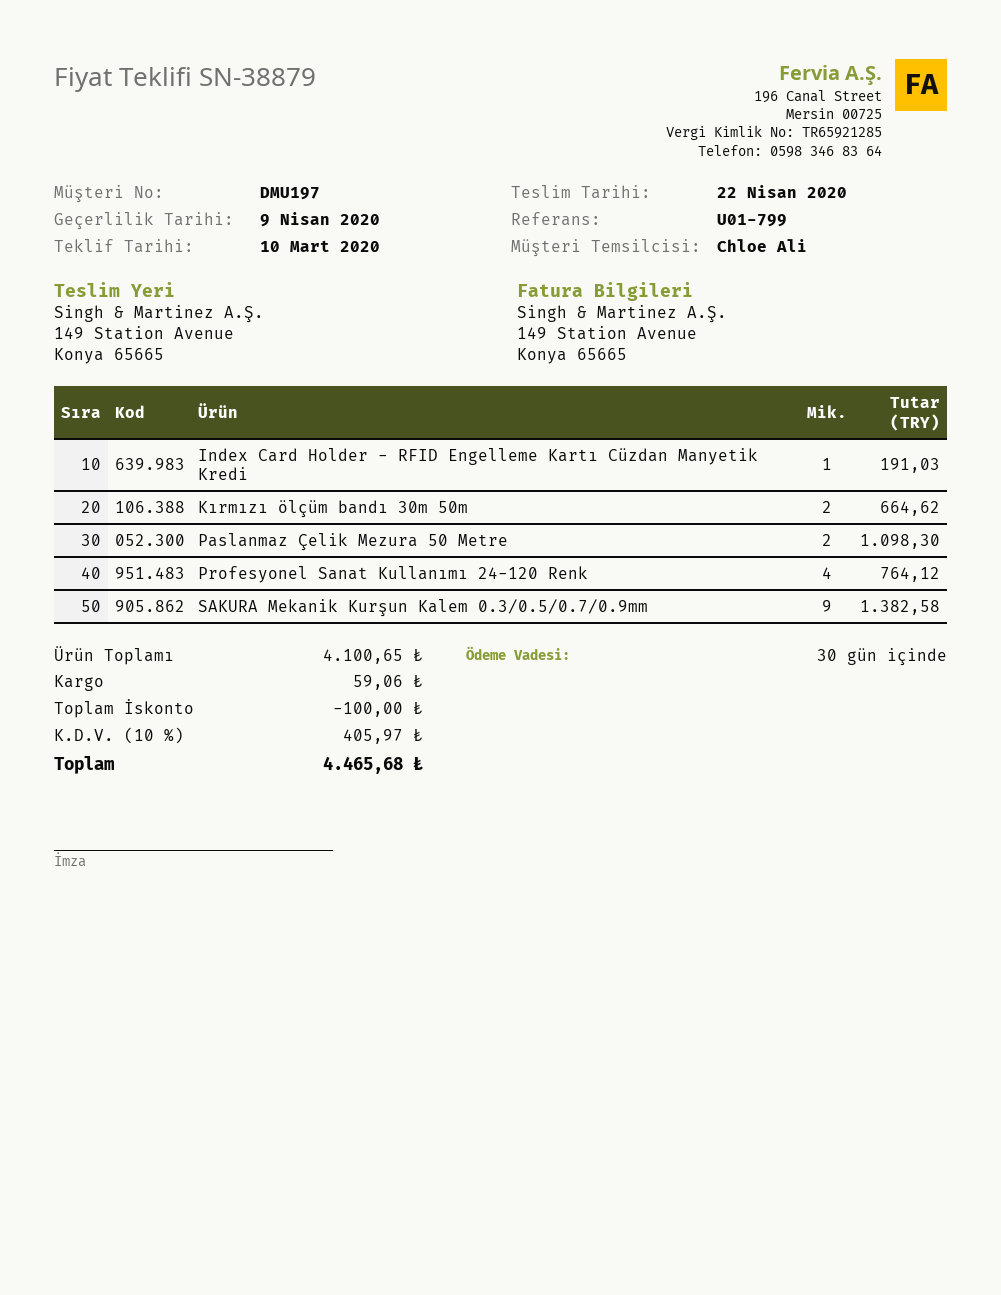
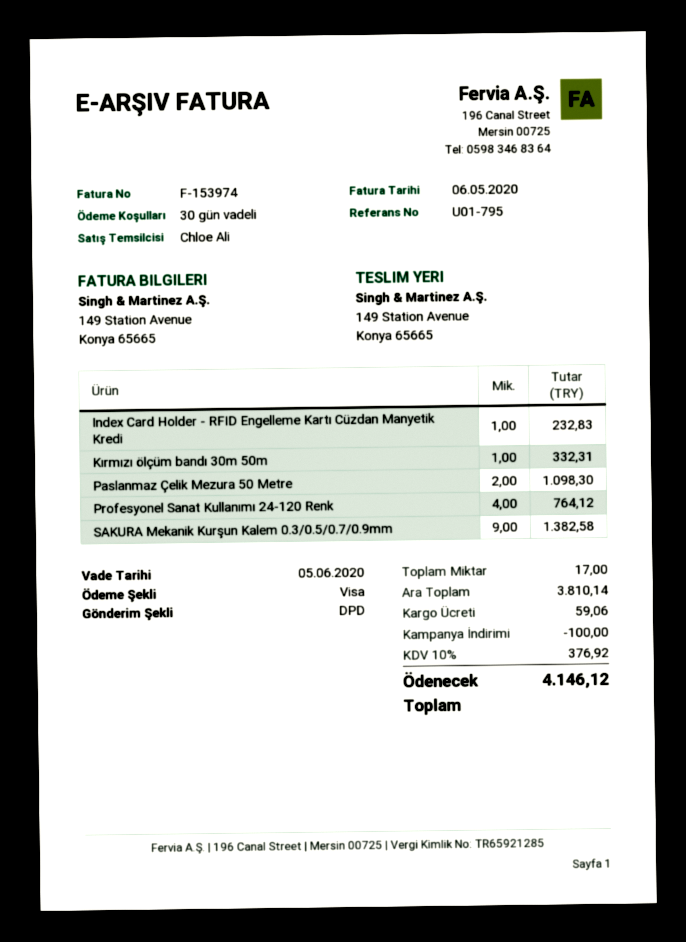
reference: U01-799 -> U01-795
Index Card Holder - RFID Engelleme Kartı Cüzdan Manyetik Kredi: 1 for 191.03 -> 1 for 232.83
Kırmızı ölçüm bandı 30m 50m: 2 for 664.62 -> 1 for 332.31
subtotal: 4100.65 -> 3810.14
tax: 10% = 405.97 -> 10% = 376.92
total: 4465.68 -> 4146.12

